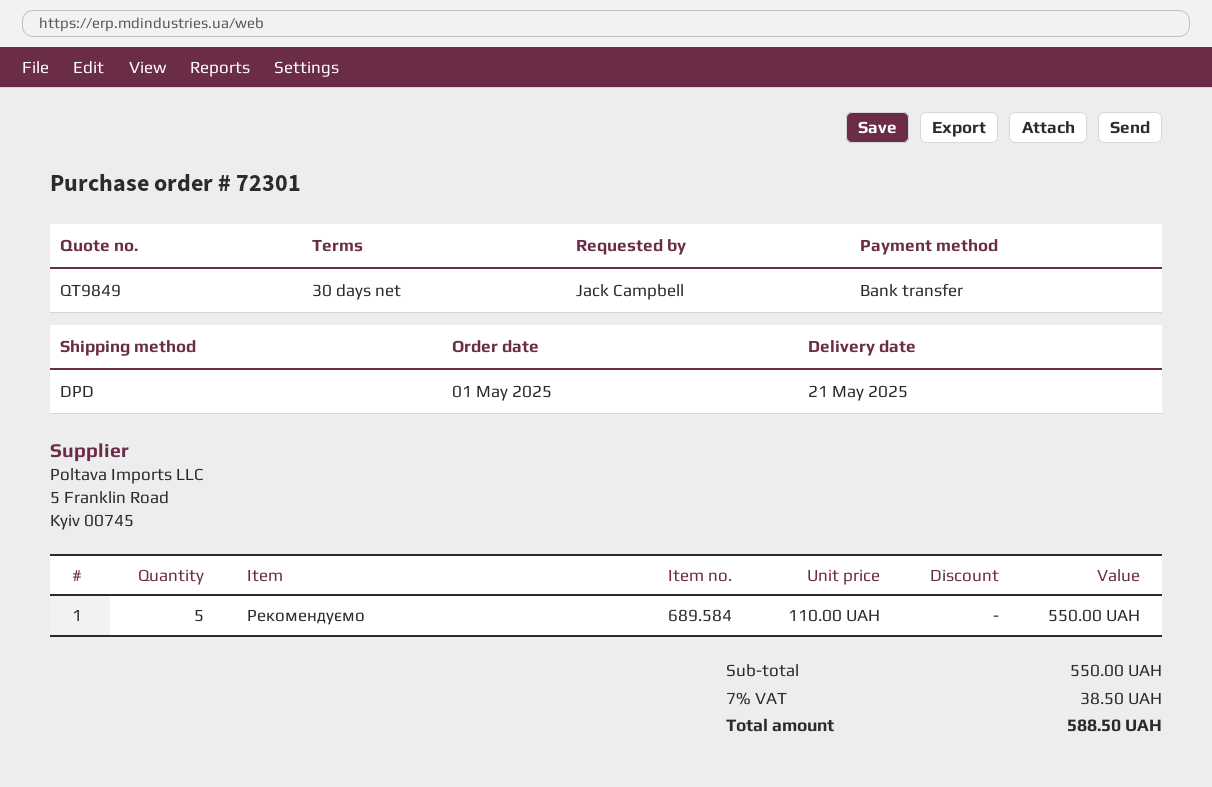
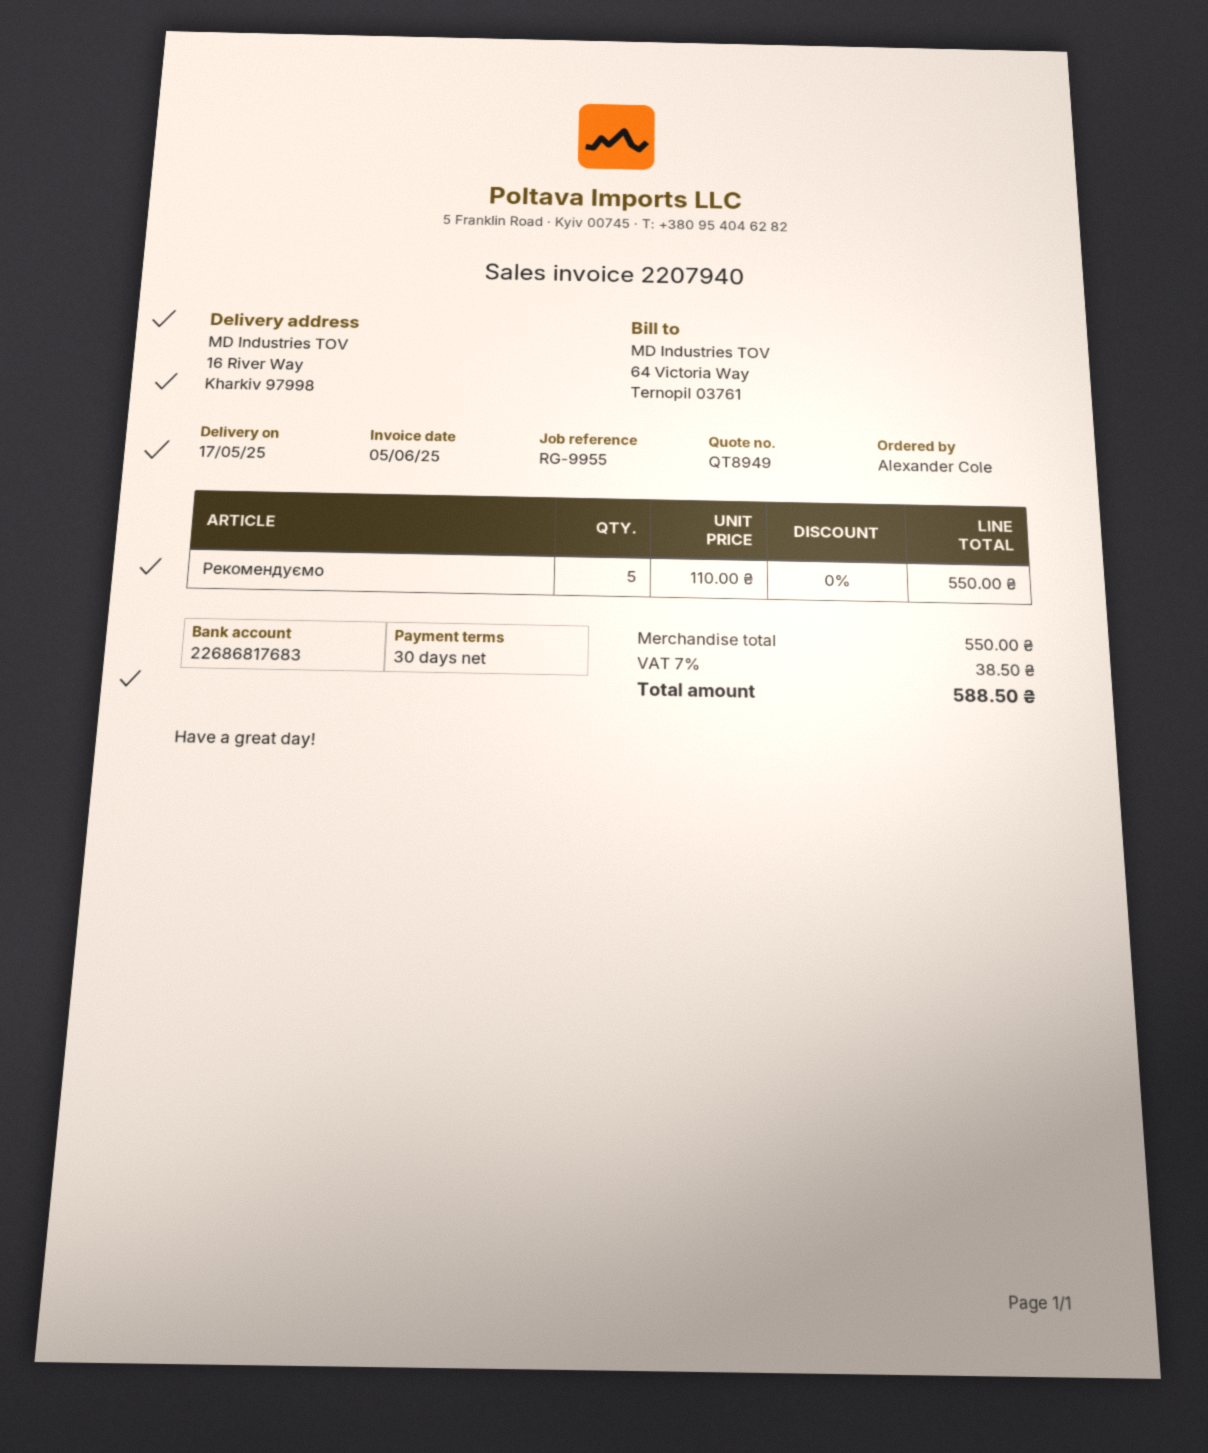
quote number: QT9849 -> QT8949
delivery date: 2025-05-21 -> 2025-05-17
ordered by: Jack Campbell -> Alexander Cole

